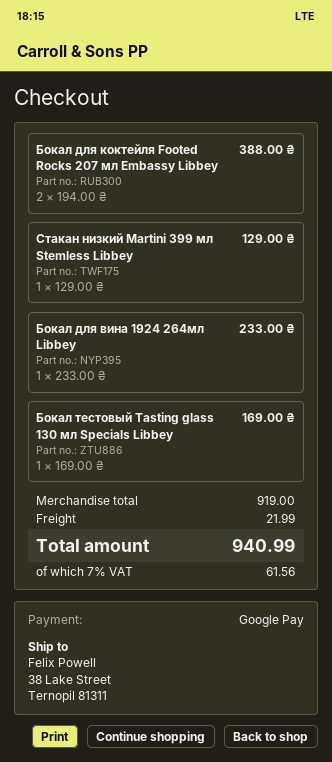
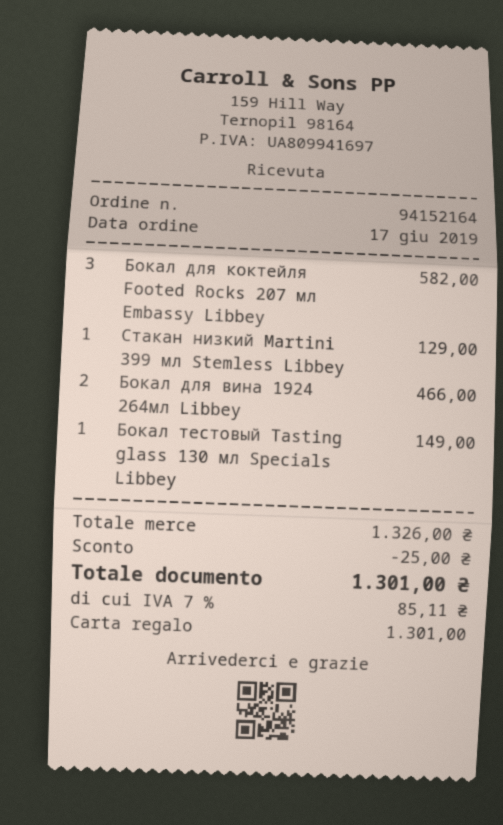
payment method: Google Pay -> gift card
Бокал для коктейля Footed Rocks 207 мл Embassy Libbey: 2 for 388.00 -> 3 for 582.00
Бокал для вина 1924 264мл Libbey: 1 for 233.00 -> 2 for 466.00
Бокал тестовый Tasting glass 130 мл Specials Libbey: 1 for 169.00 -> 1 for 149.00
subtotal: 919.00 -> 1326.00
discount: none -> 25.00
shipping: 21.99 -> none
tax: 7% = 61.56 -> 7% = 85.11
total: 940.99 -> 1301.00

